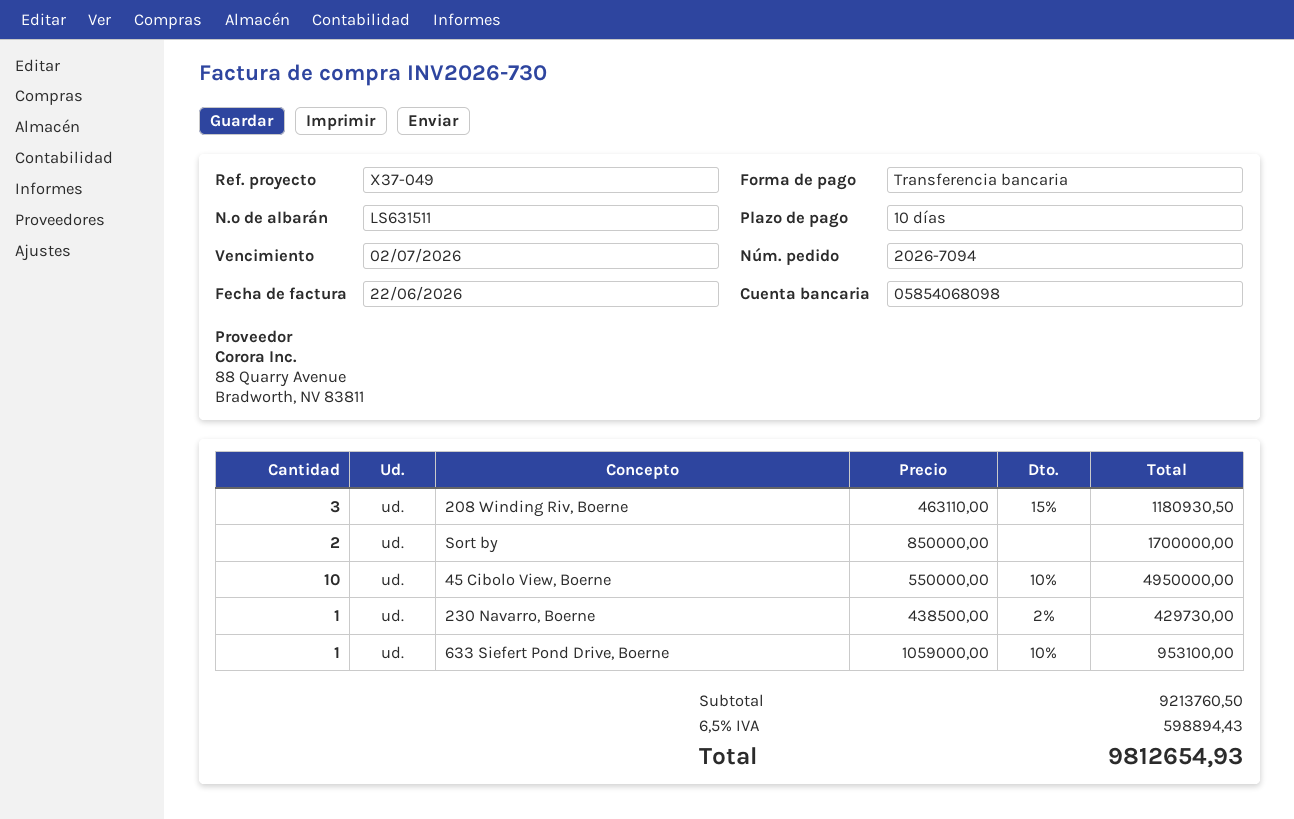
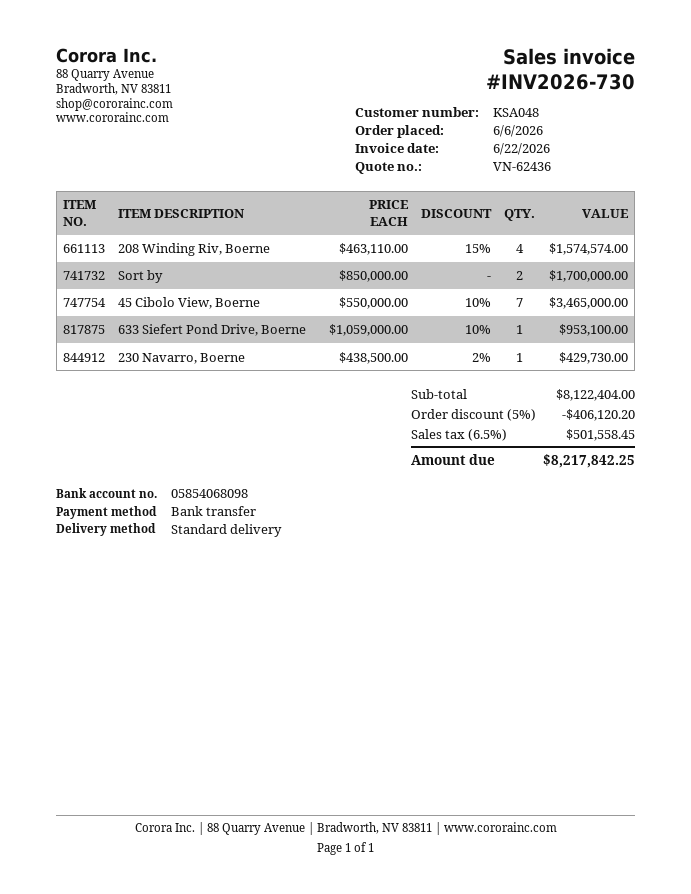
208 Winding Riv, Boerne: 3 x 463110.00 - 15% = 1180930.50 -> 4 x 463110.00 - 15% = 1574574.00
45 Cibolo View, Boerne: 10 x 550000.00 - 10% = 4950000.00 -> 7 x 550000.00 - 10% = 3465000.00
subtotal: 9213760.50 -> 8122404.00
discount: none -> 5% = 406120.20
tax: 6.5% = 598894.43 -> 6.5% = 501558.45
total: 9812654.93 -> 8217842.25

